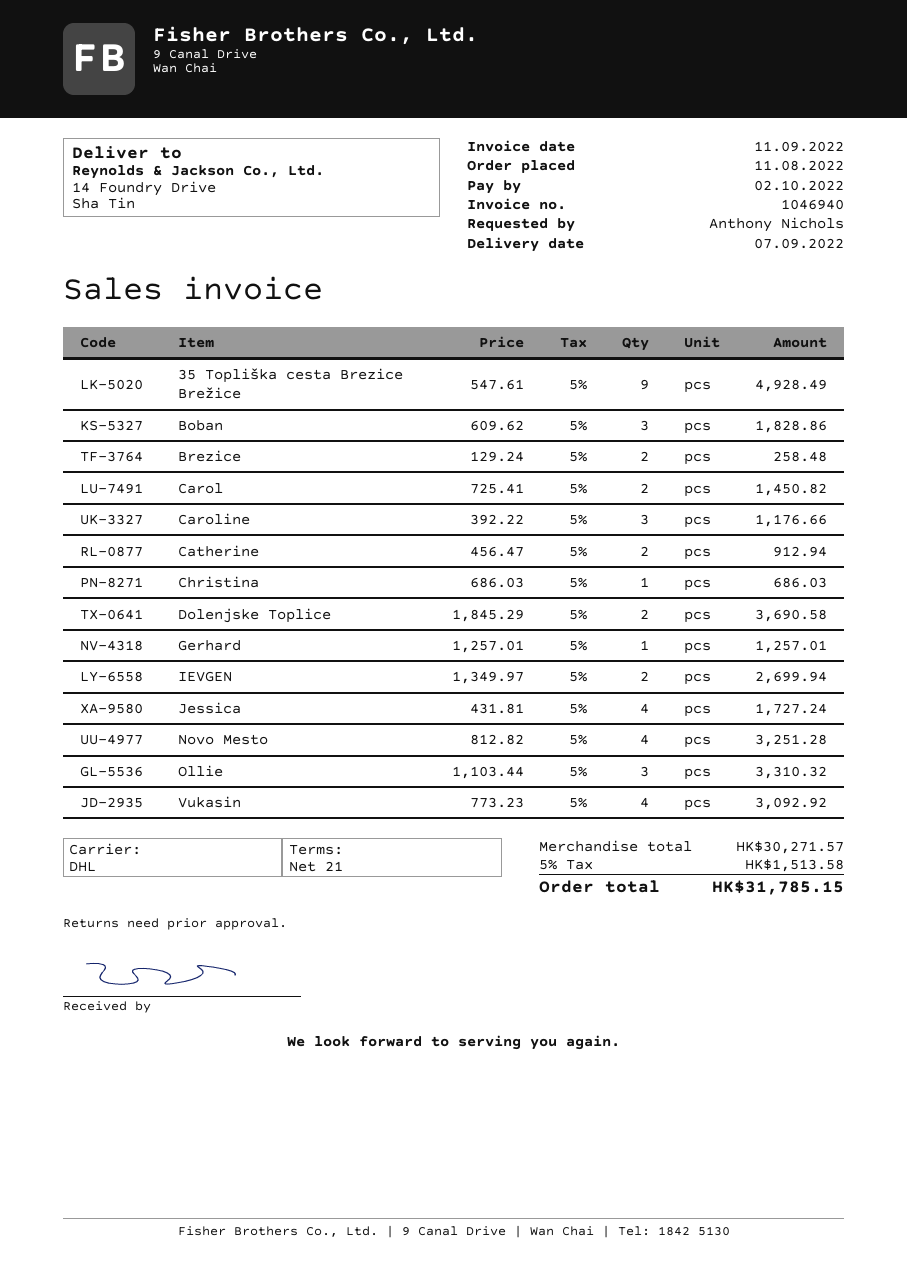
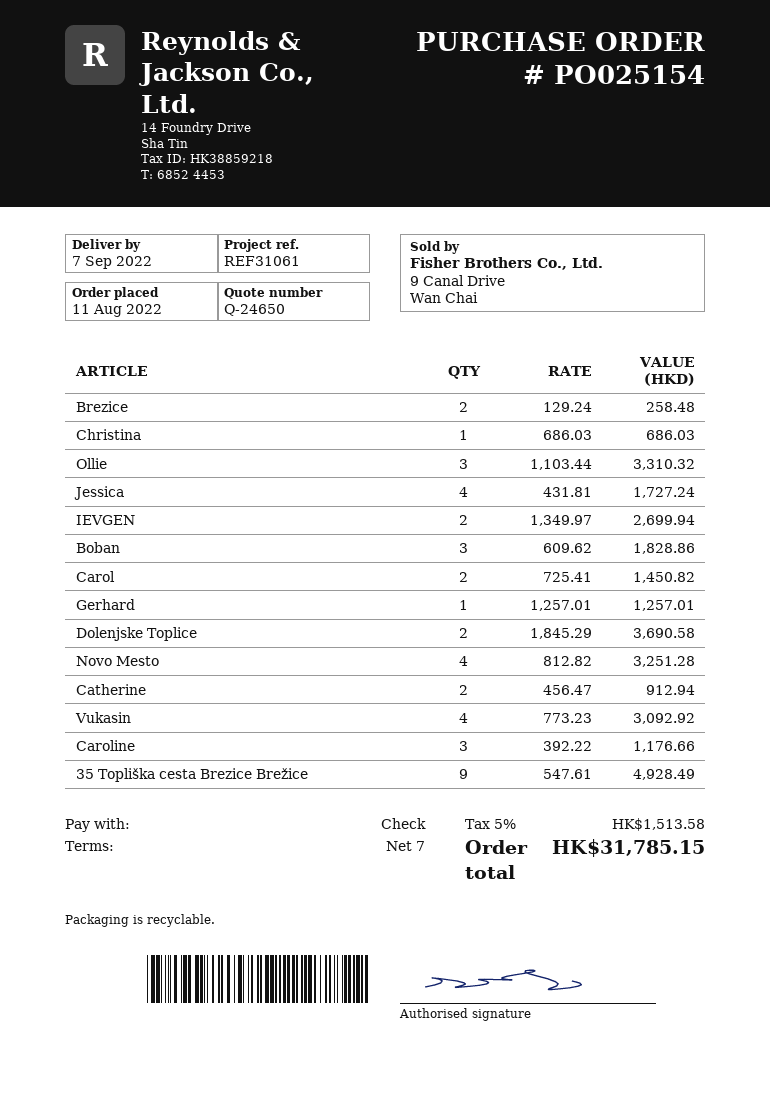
payment terms: 21 days -> 7 days

